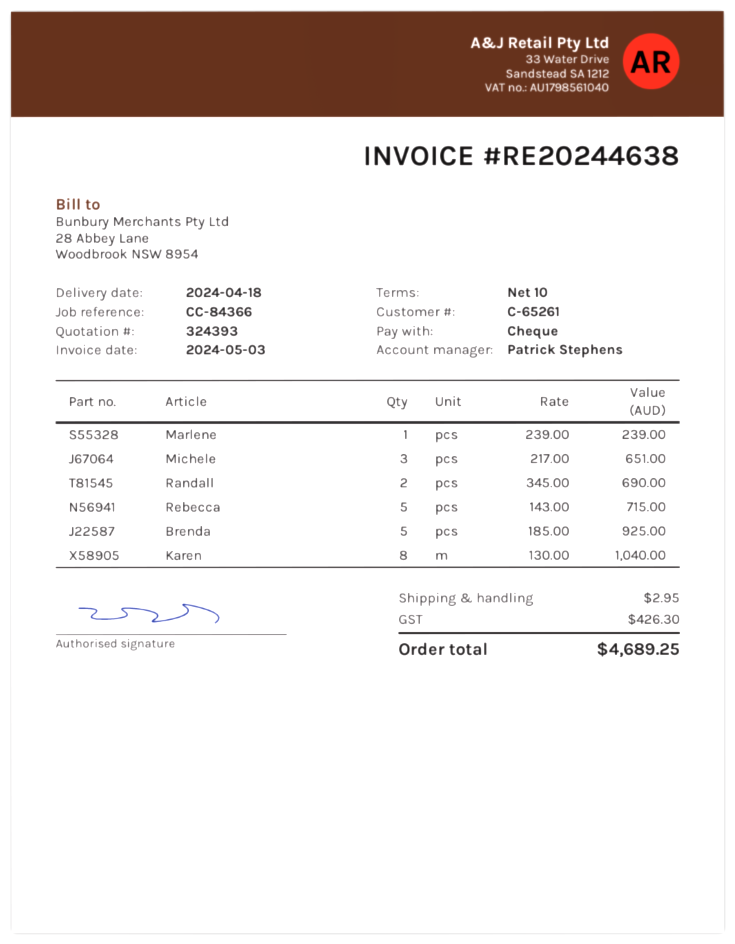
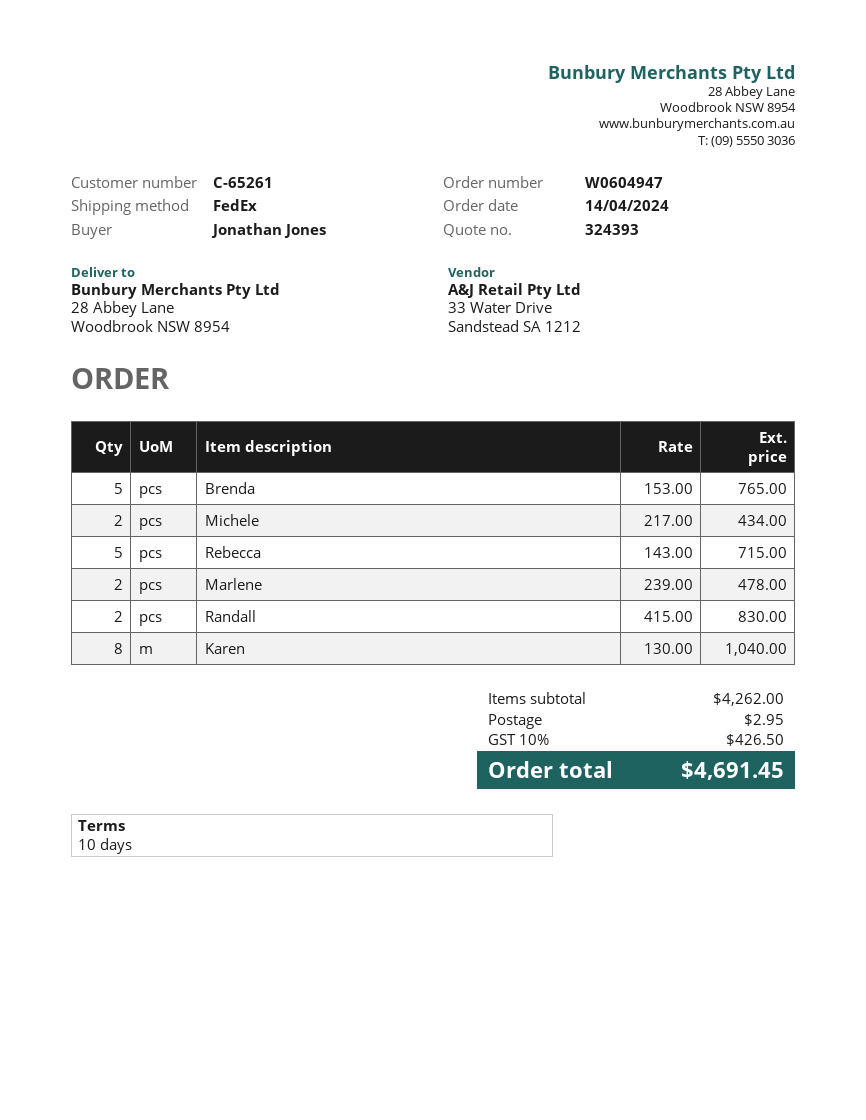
Marlene: 1 x 239.00 = 239.00 -> 2 x 239.00 = 478.00
Michele: 3 x 217.00 = 651.00 -> 2 x 217.00 = 434.00
Randall: 2 x 345.00 = 690.00 -> 2 x 415.00 = 830.00
Brenda: 5 x 185.00 = 925.00 -> 5 x 153.00 = 765.00
tax: 426.30 -> 426.50
total: 4689.25 -> 4691.45

